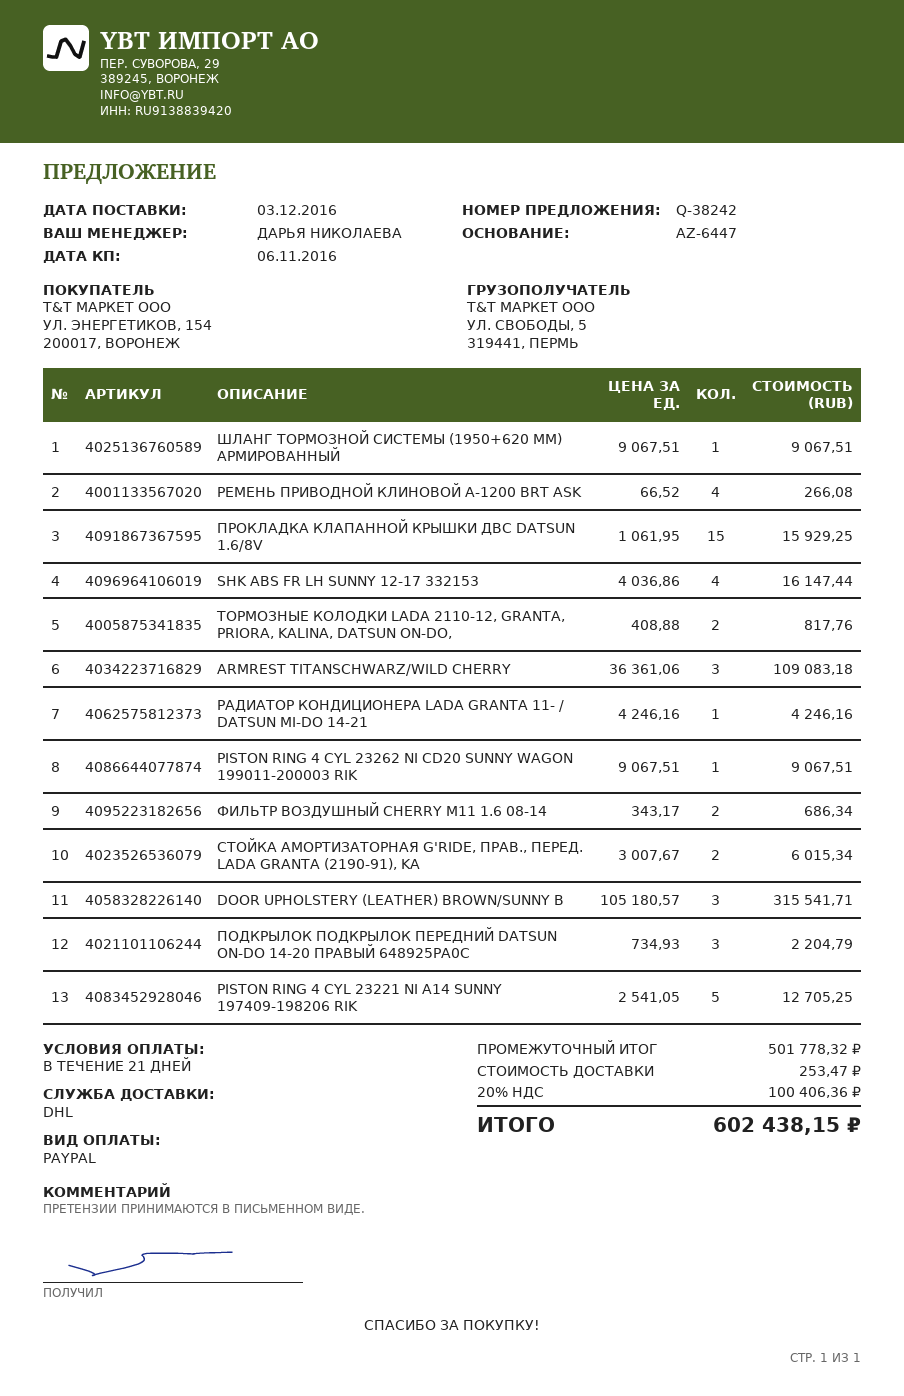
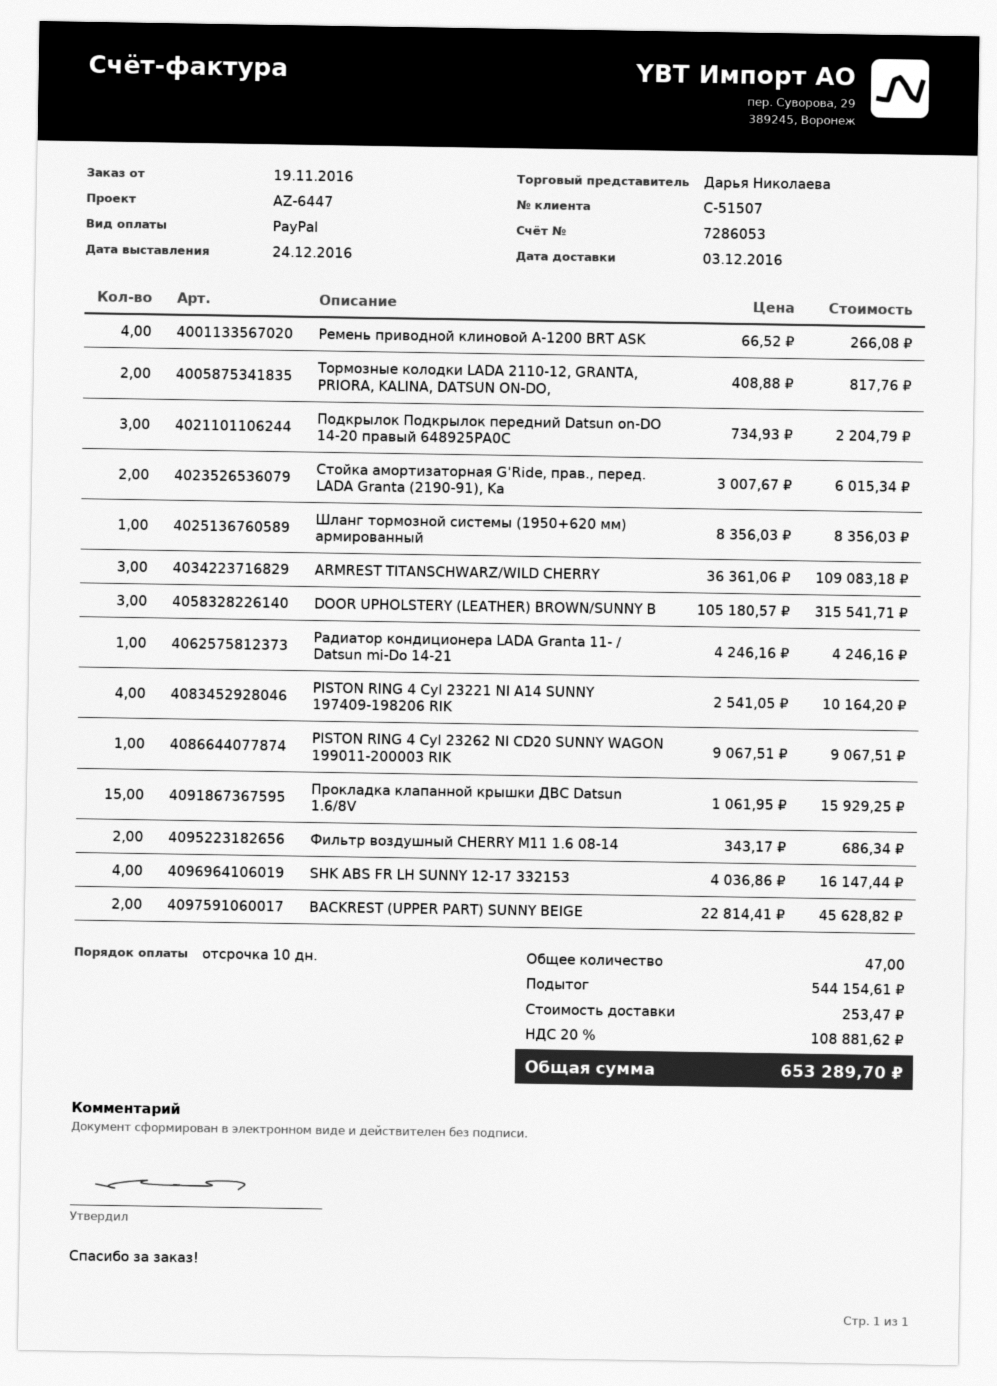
payment terms: 21 days -> 10 days
ШЛАНГ ТОРМОЗНОЙ СИСТЕМЫ (1950+620 ММ) АРМИРОВАННЫЙ: 1 x 9067.51 = 9067.51 -> 1 x 8356.03 = 8356.03
PISTON RING 4 CYL 23221 NI A14 SUNNY 197409-198206 RIK: 5 x 2541.05 = 12705.25 -> 4 x 2541.05 = 10164.20
BACKREST (UPPER PART) SUNNY BEIGE: none -> 2 x 22814.41 = 45628.82
subtotal: 501778.32 -> 544154.61
tax: 20% = 100406.36 -> 20% = 108881.62
total: 602438.15 -> 653289.70

